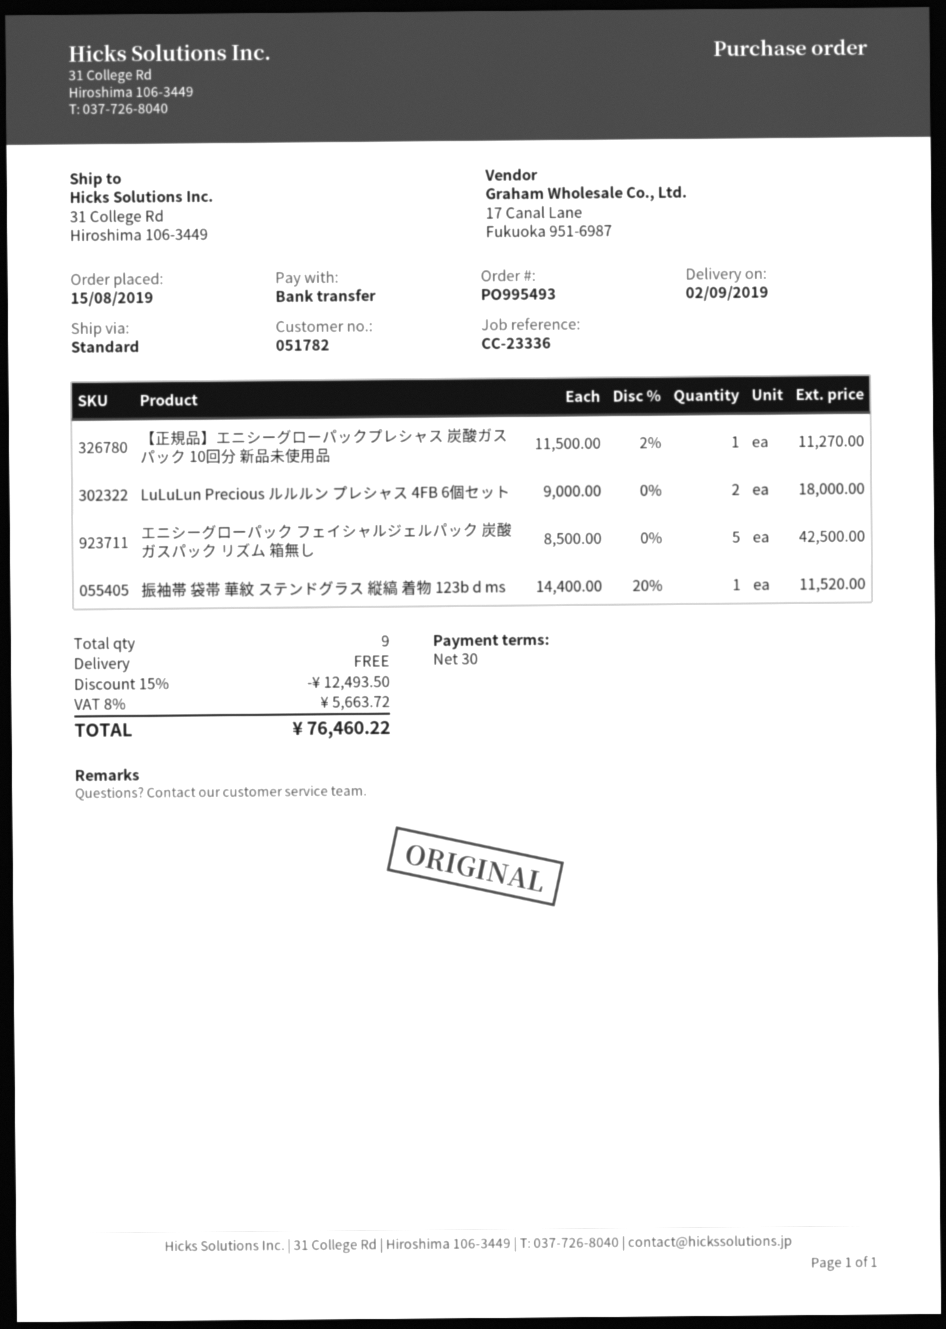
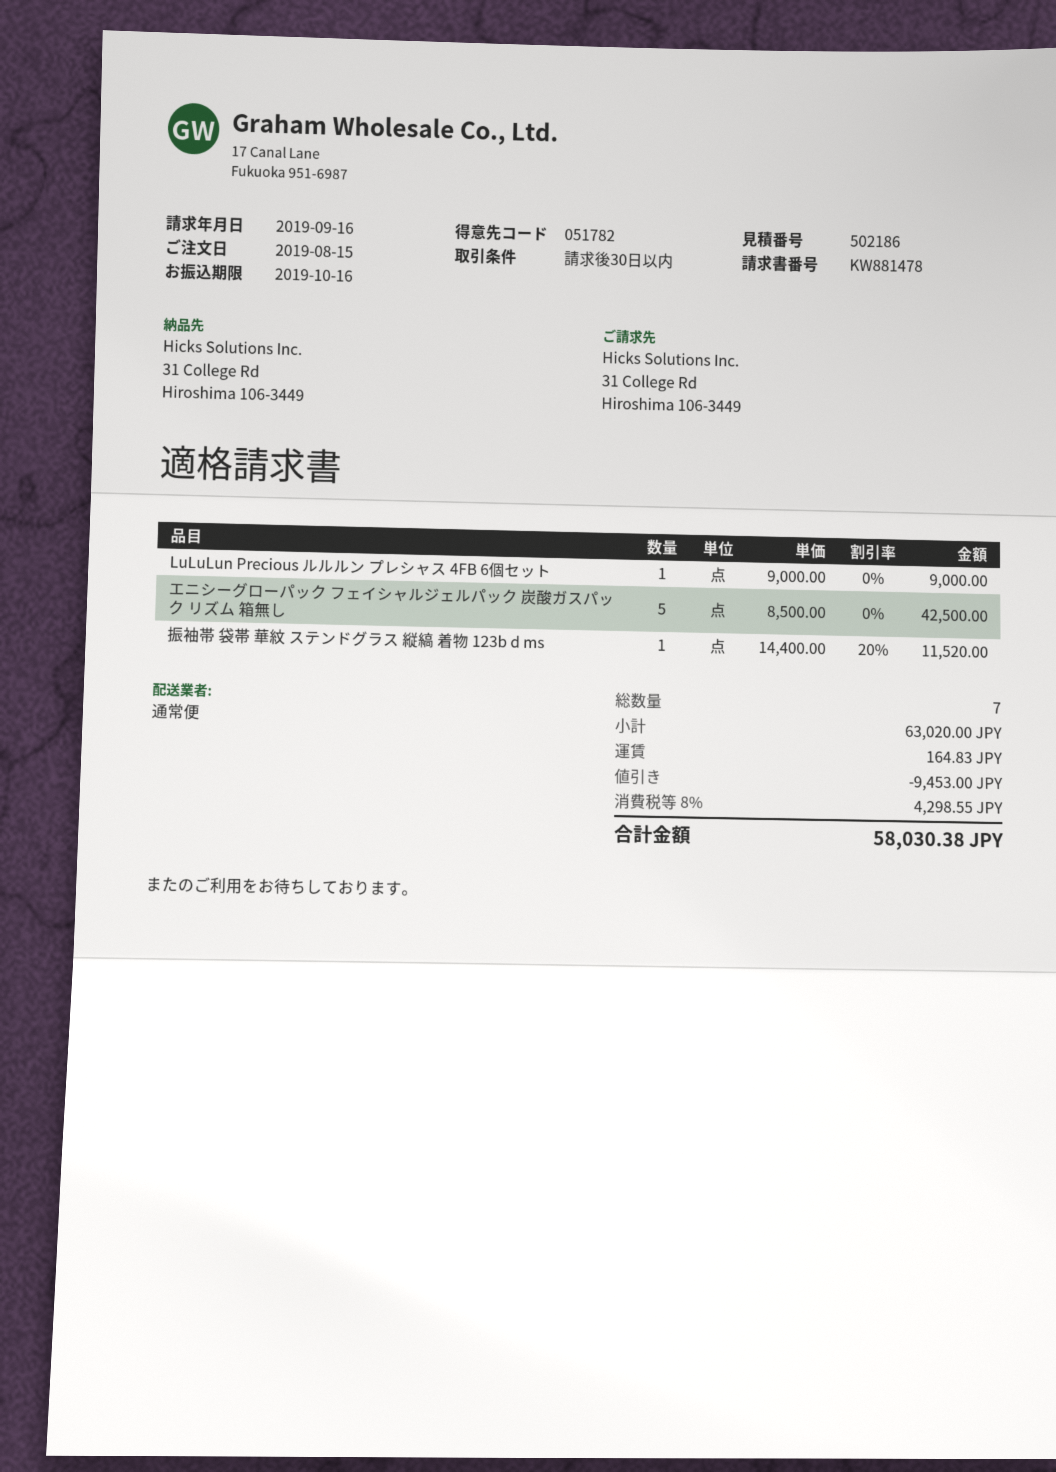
【正規品】エニシーグローパックプレシャス 炭酸ガスパック 10回分 新品未使用品: 1 x 11500.00 - 2% = 11270.00 -> none
LuLuLun Precious ルルルン プレシャス 4FB 6個セット: 2 x 9000.00 = 18000.00 -> 1 x 9000.00 = 9000.00
total quantity: 9 -> 7
discount: 12493.50 -> 9453.00
shipping: 0.00 -> 164.83
tax: 8% = 5663.72 -> 8% = 4298.55
total: 76460.22 -> 58030.38

